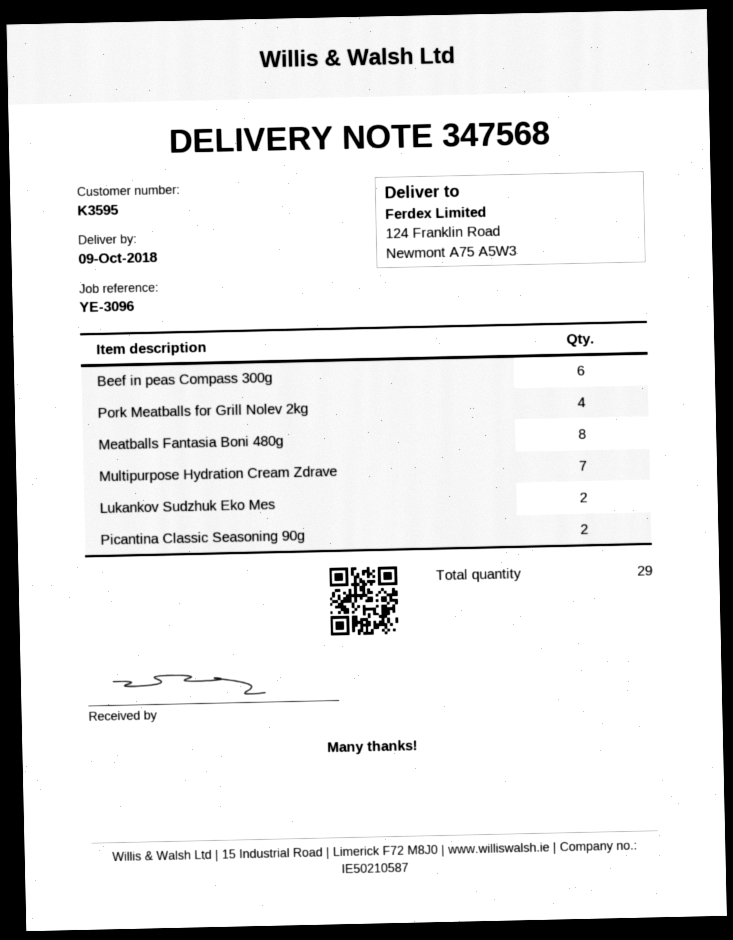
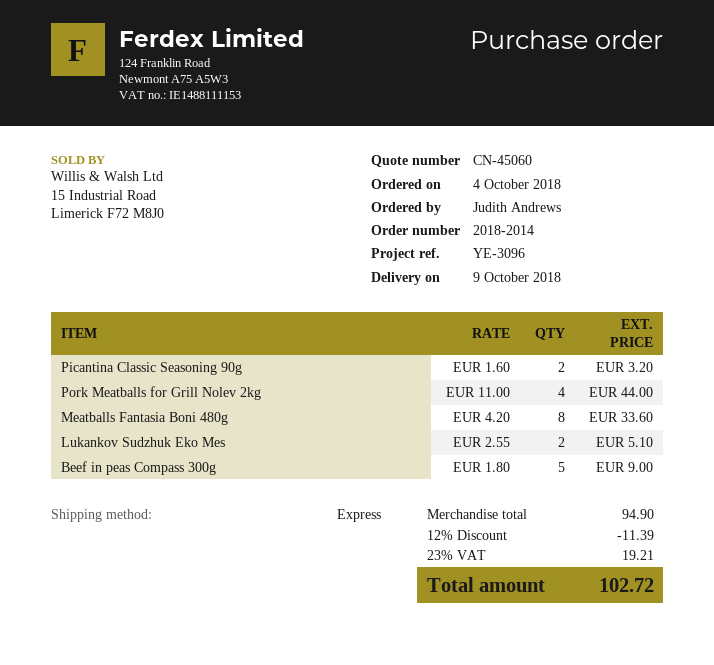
Beef in peas Compass 300g: 6 -> 5
Multipurpose Hydration Cream Zdrave: 7 -> none

